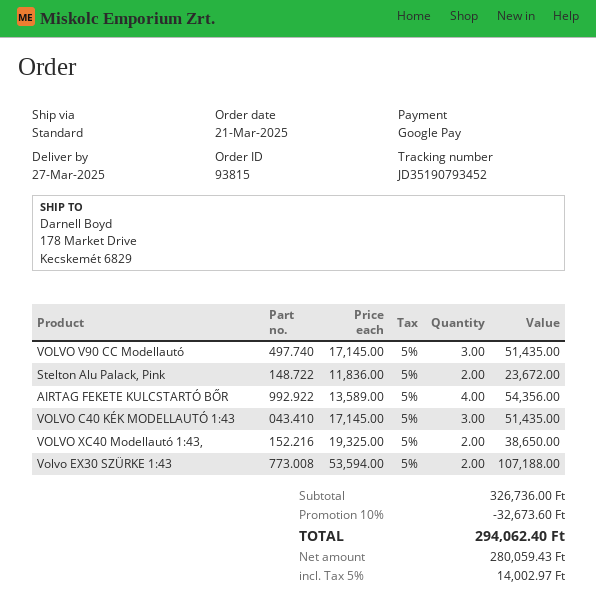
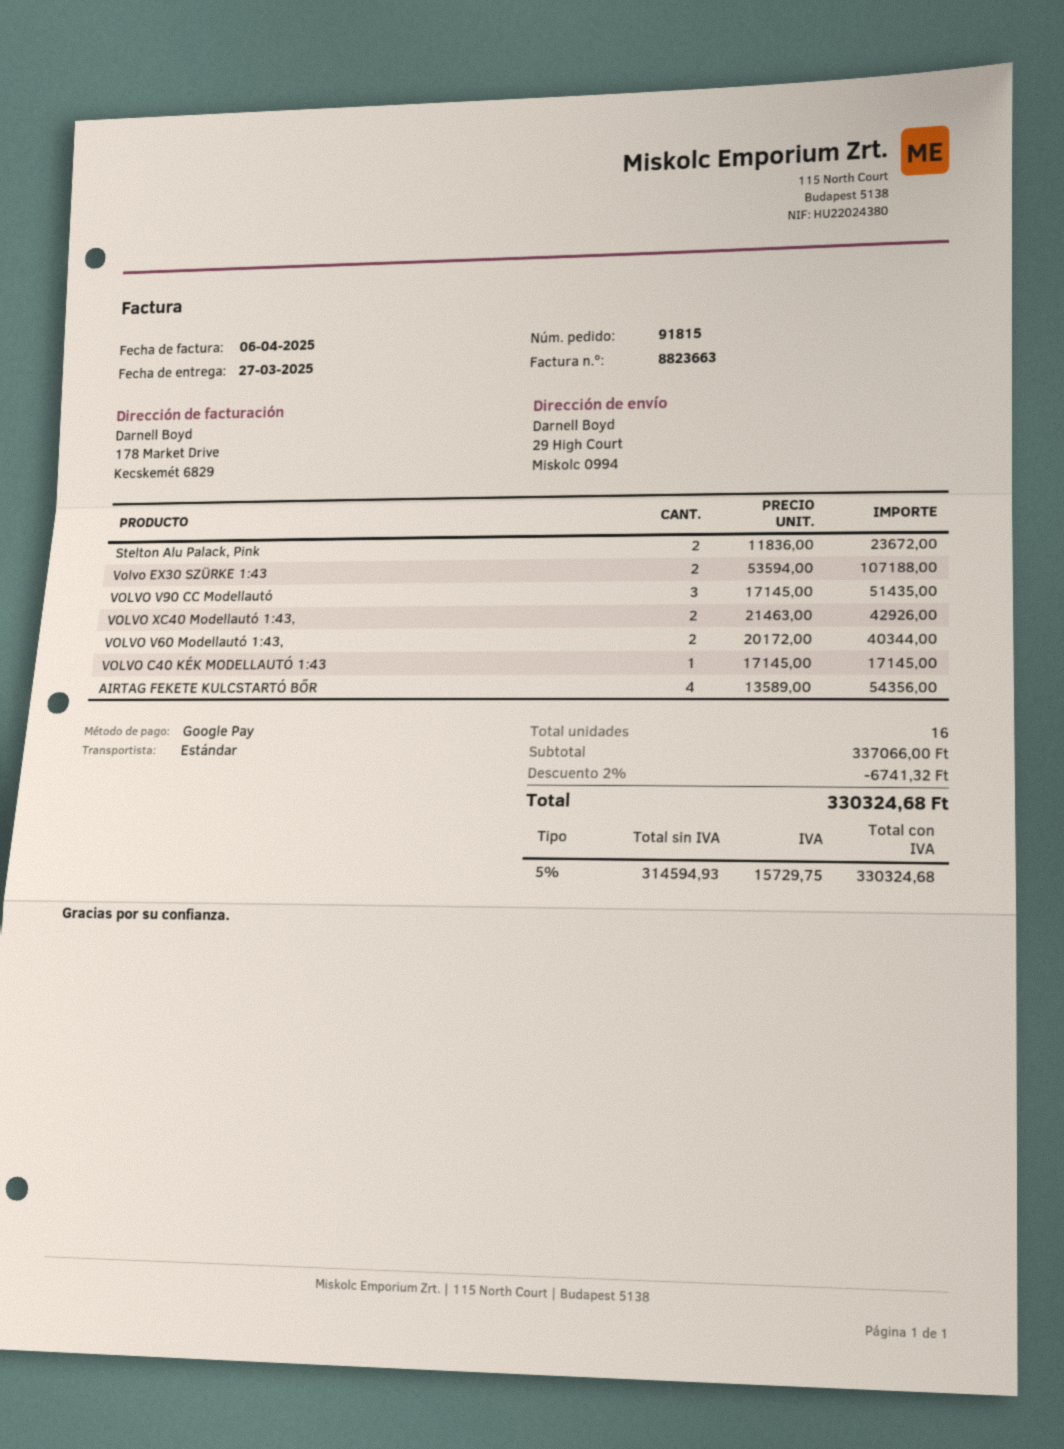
order number: 93815 -> 91815
ship to: 178 Market Drive, Kecskemét 6829 -> 29 High Court, Miskolc 0994
VOLVO C40 KÉK MODELLAUTÓ 1:43: 3 x 17145.00 = 51435.00 -> 1 x 17145.00 = 17145.00
VOLVO XC40 Modellautó 1:43,: 2 x 19325.00 = 38650.00 -> 2 x 21463.00 = 42926.00
VOLVO V60 Modellautó 1:43,: none -> 2 x 20172.00 = 40344.00
subtotal: 326736.00 -> 337066.00
discount: 10% = 32673.60 -> 2% = 6741.32
net: 280059.43 -> 314594.93
tax: 5% = 14002.97 -> 5% = 15729.75
total: 294062.40 -> 330324.68

